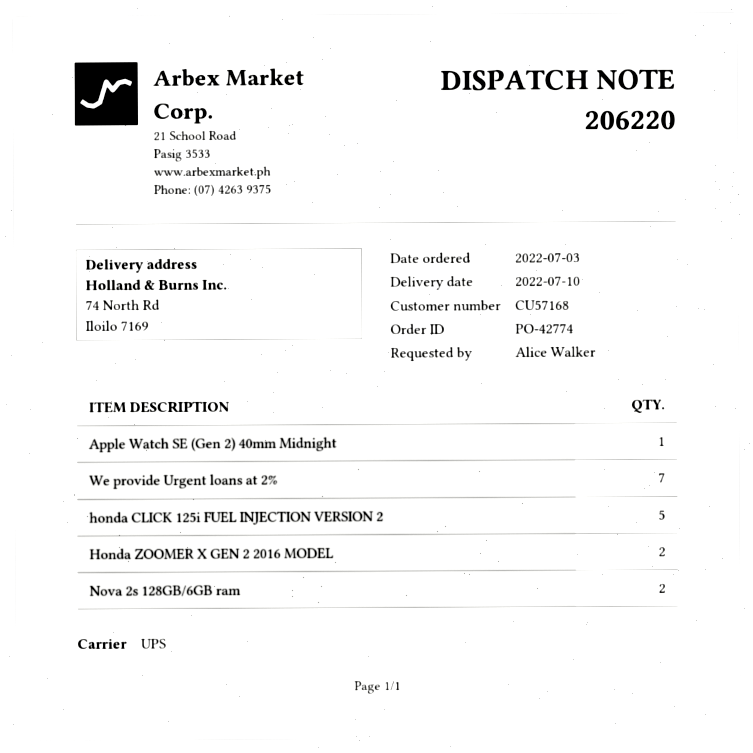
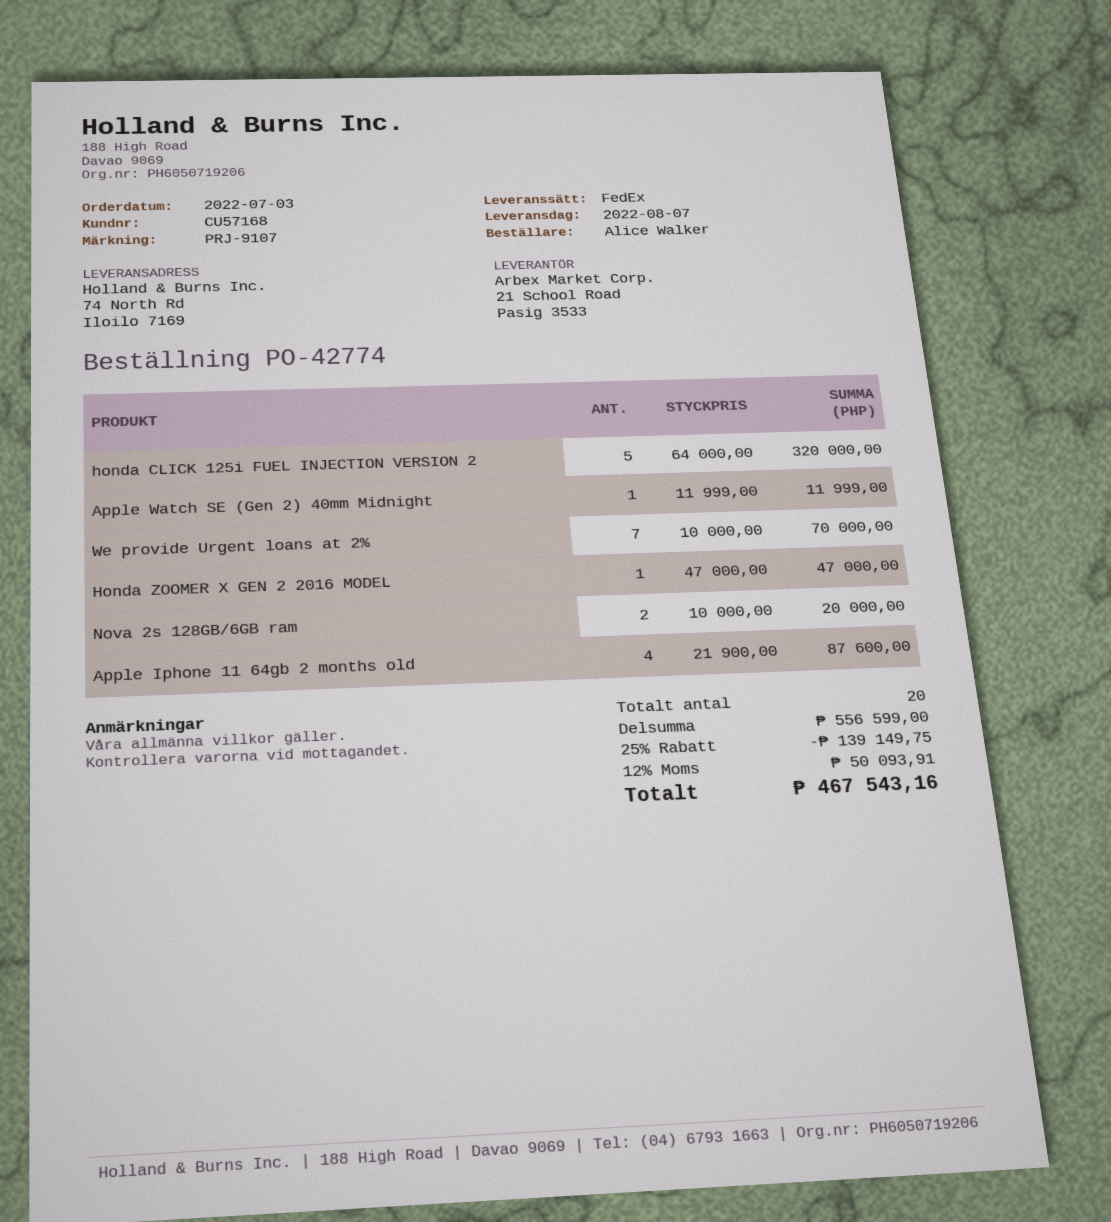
delivery date: 2022-07-10 -> 2022-08-07
shipping method: UPS -> FedEx
Honda ZOOMER X GEN 2 2016 MODEL: 2 -> 1
Apple Iphone 11 64gb 2 months old: none -> 4

